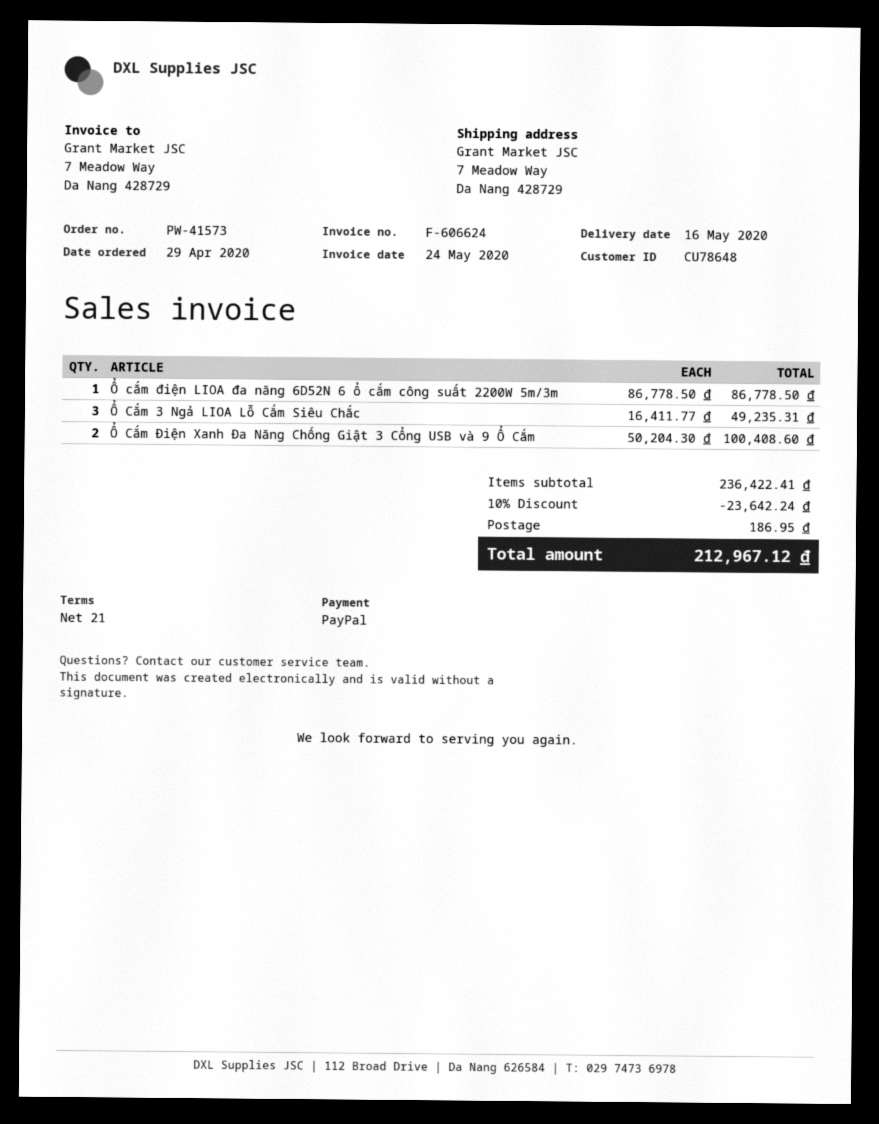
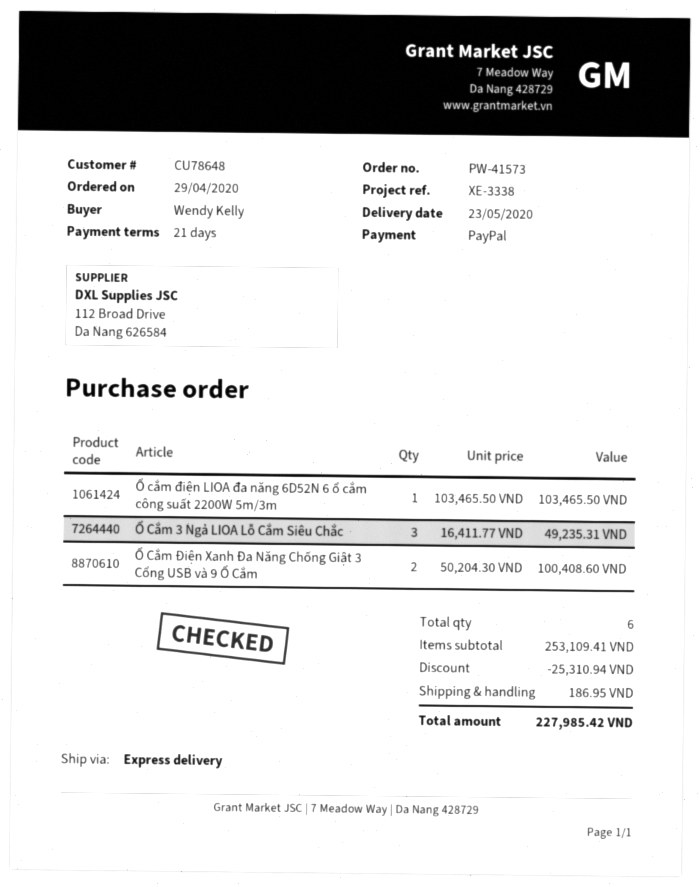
delivery date: 2020-05-16 -> 2020-05-23
Ổ cắm điện LIOA đa năng 6D52N 6 ổ cắm công suất 2200W 5m/3m: 1 x 86778.50 = 86778.50 -> 1 x 103465.50 = 103465.50
subtotal: 236422.41 -> 253109.41
discount: 23642.24 -> 25310.94
total: 212967.12 -> 227985.42

